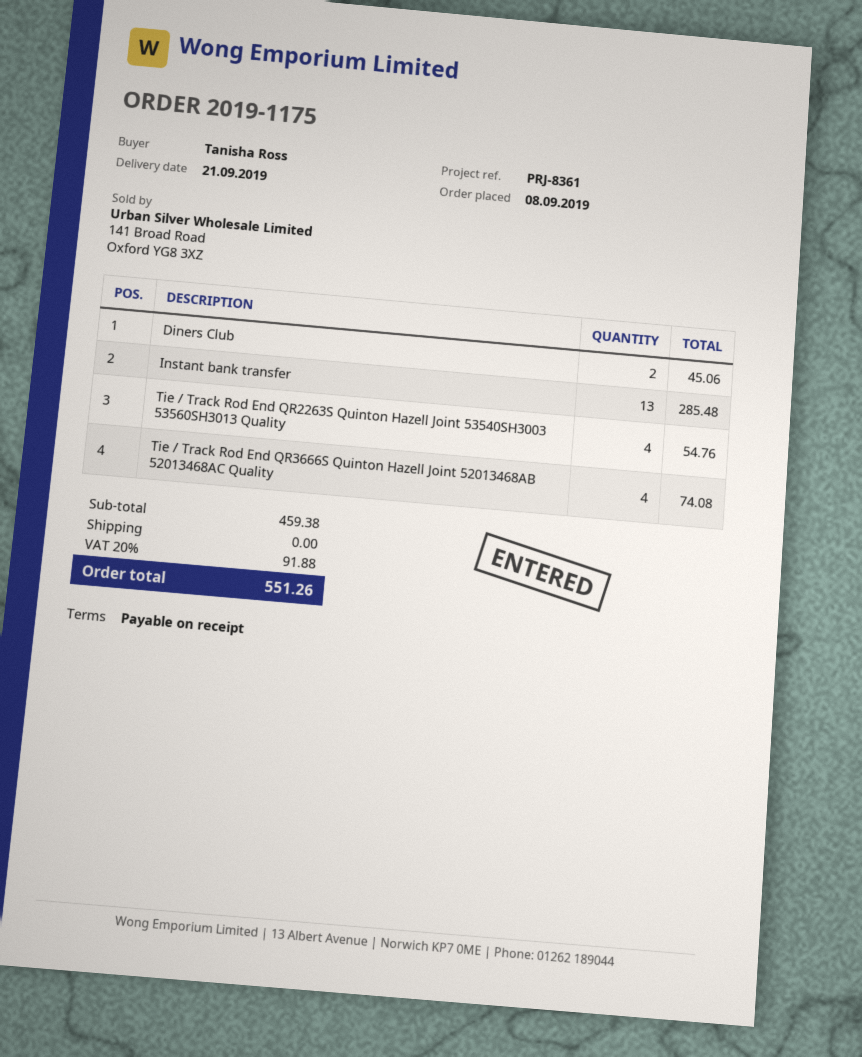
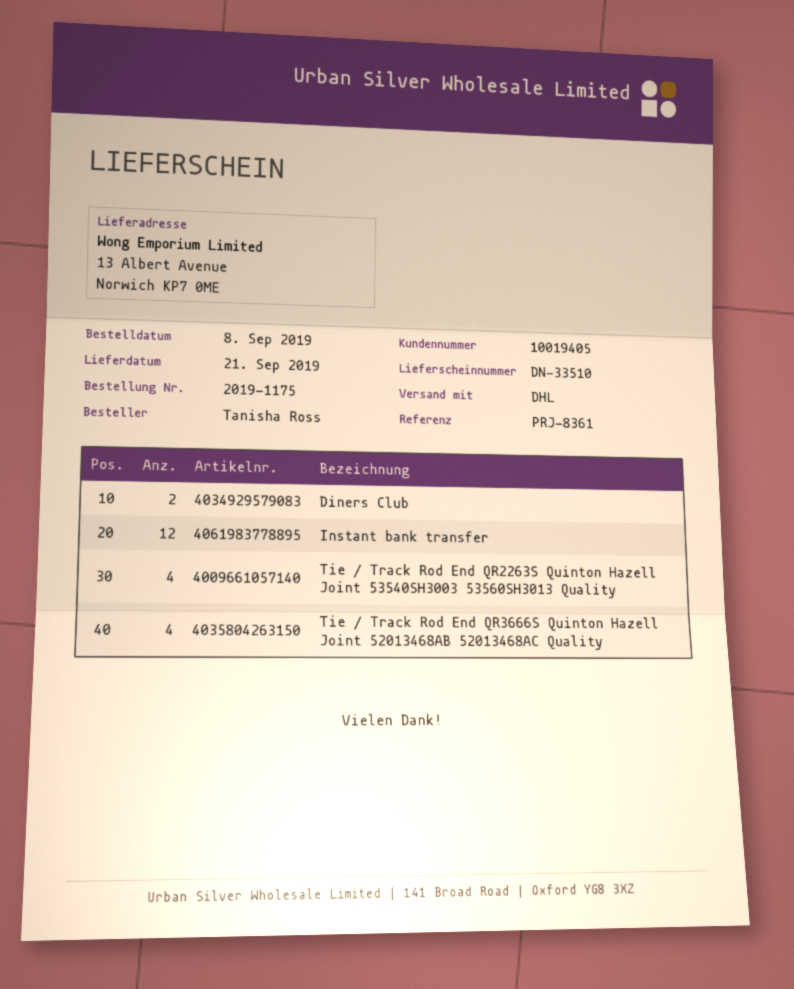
Instant bank transfer: 13 -> 12

